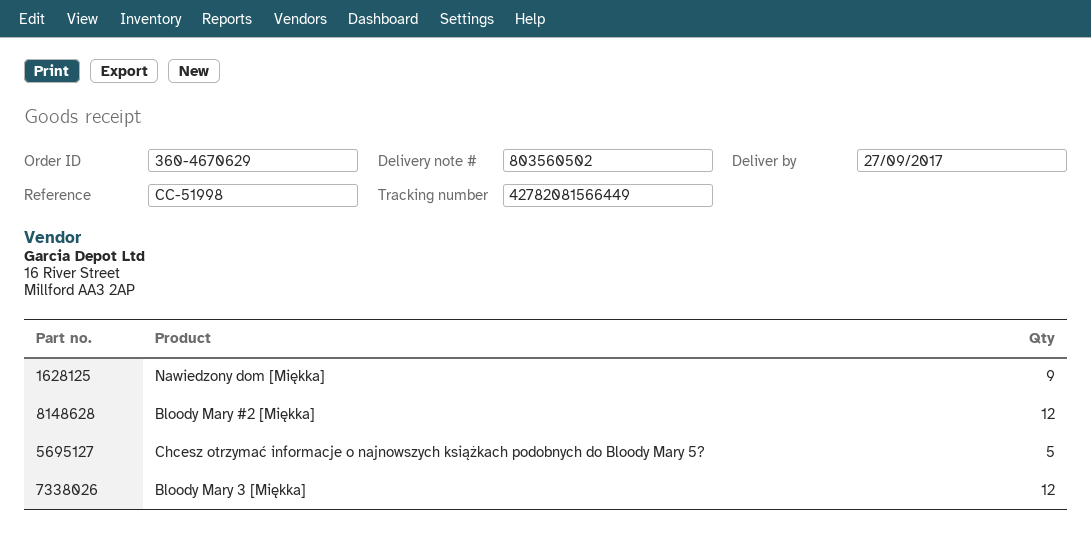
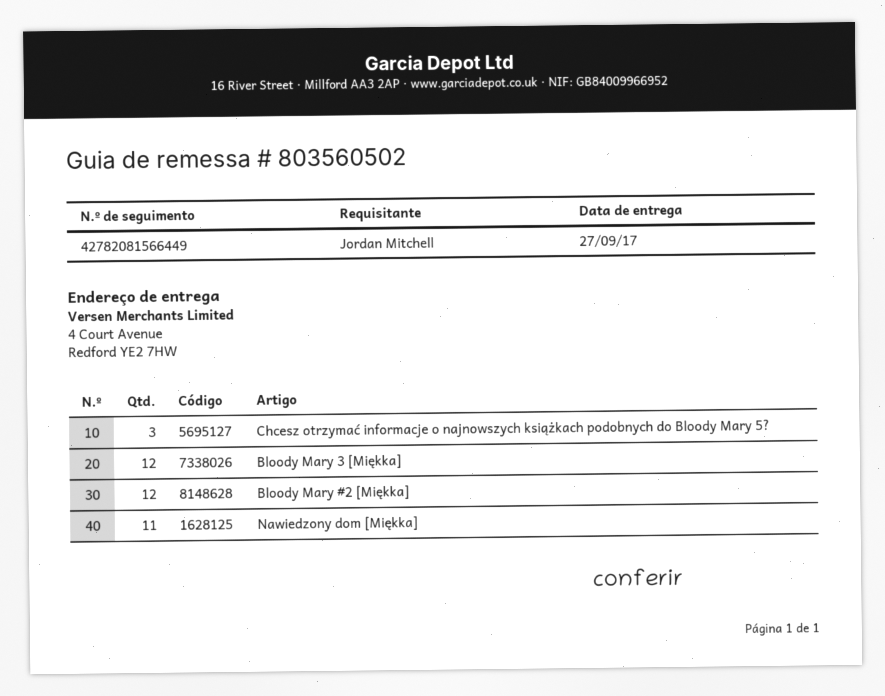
Nawiedzony dom [Miękka]: 9 -> 11
Chcesz otrzymać informacje o najnowszych książkach podobnych do Bloody Mary 5?: 5 -> 3

